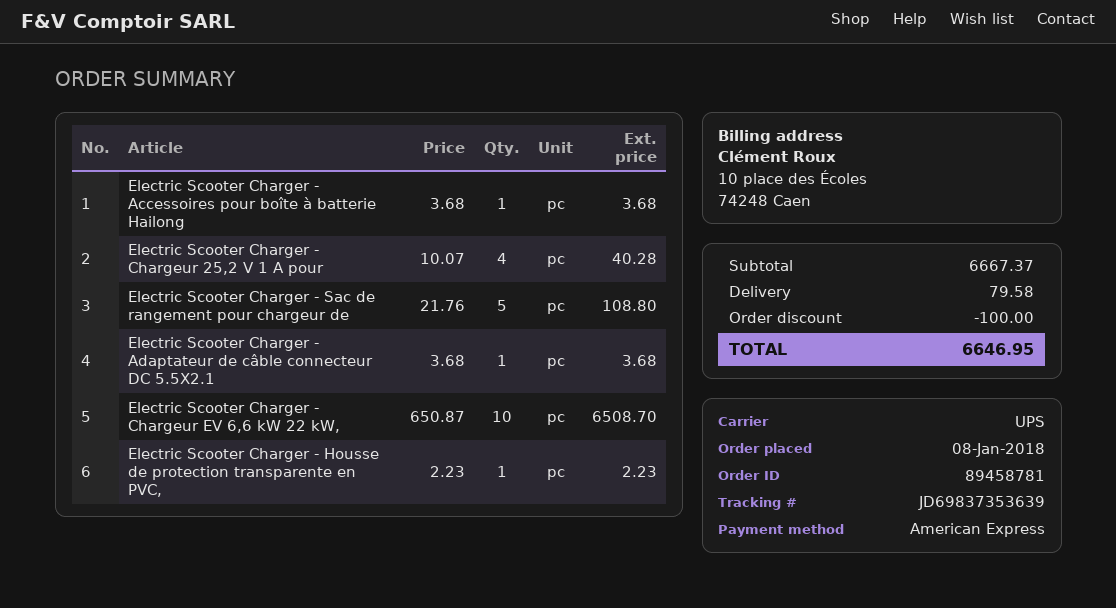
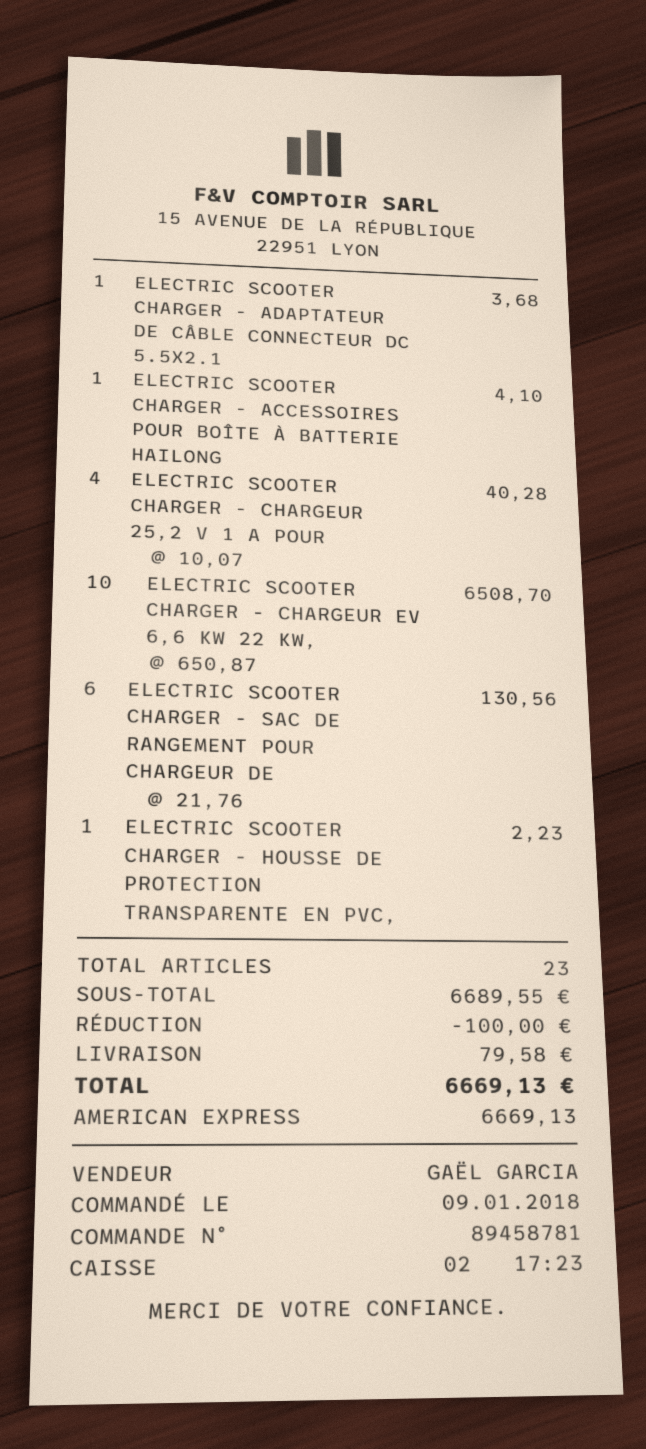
order date: 2018-01-08 -> 2018-01-09
Electric Scooter Charger - Accessoires pour boîte à batterie Hailong: 1 x 3.68 = 3.68 -> 1 x 4.10 = 4.10
Electric Scooter Charger - Sac de rangement pour chargeur de: 5 x 21.76 = 108.80 -> 6 x 21.76 = 130.56
subtotal: 6667.37 -> 6689.55
total: 6646.95 -> 6669.13

